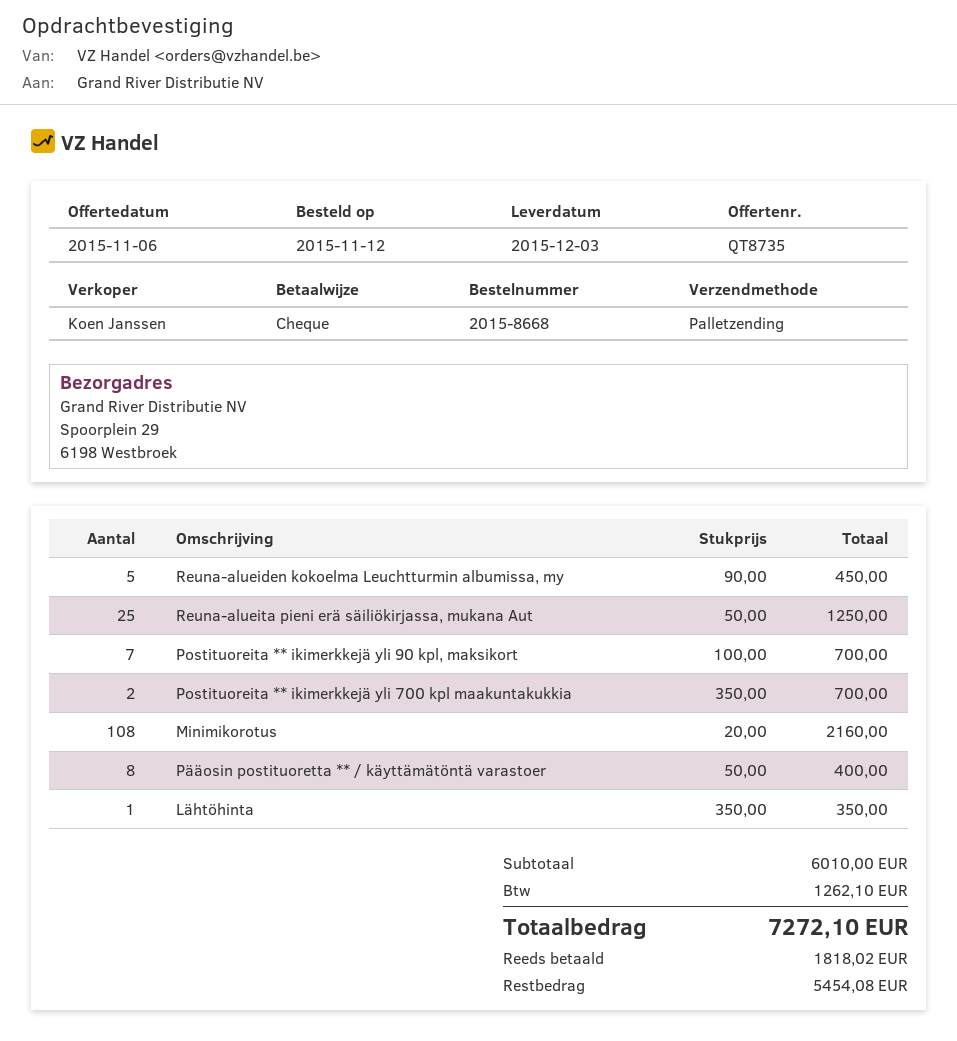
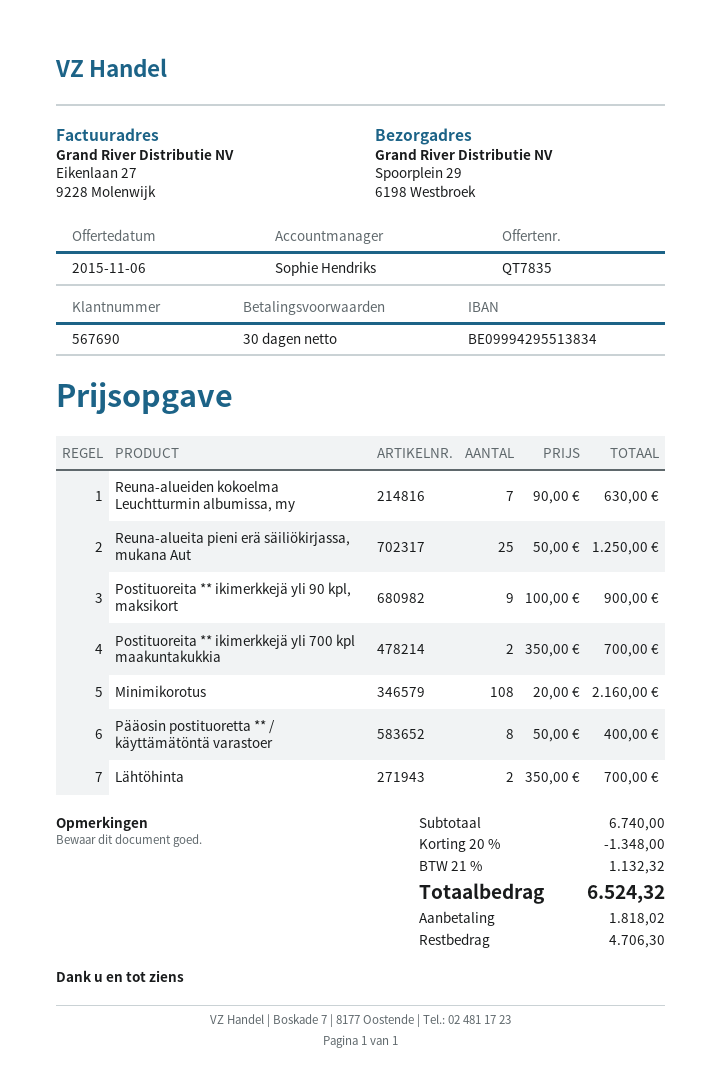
quote number: QT8735 -> QT7835
sales rep: Koen Janssen -> Sophie Hendriks
Reuna-alueiden kokoelma Leuchtturmin albumissa, my: 5 x 90.00 = 450.00 -> 7 x 90.00 = 630.00
Postituoreita ** ikimerkkejä yli 90 kpl, maksikort: 7 x 100.00 = 700.00 -> 9 x 100.00 = 900.00
Lähtöhinta: 1 x 350.00 = 350.00 -> 2 x 350.00 = 700.00
subtotal: 6010.00 -> 6740.00
discount: none -> 20% = 1348.00
tax: 1262.10 -> 1132.32
total: 7272.10 -> 6524.32
balance: 5454.08 -> 4706.30

